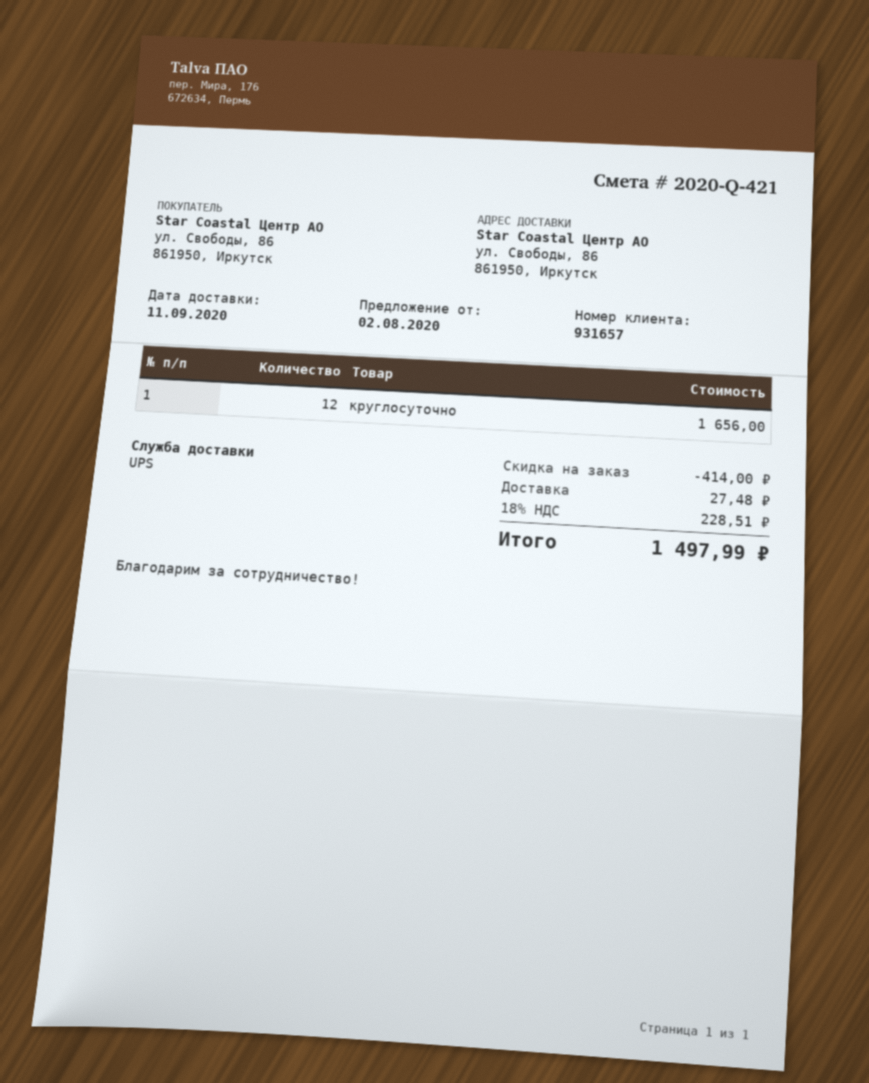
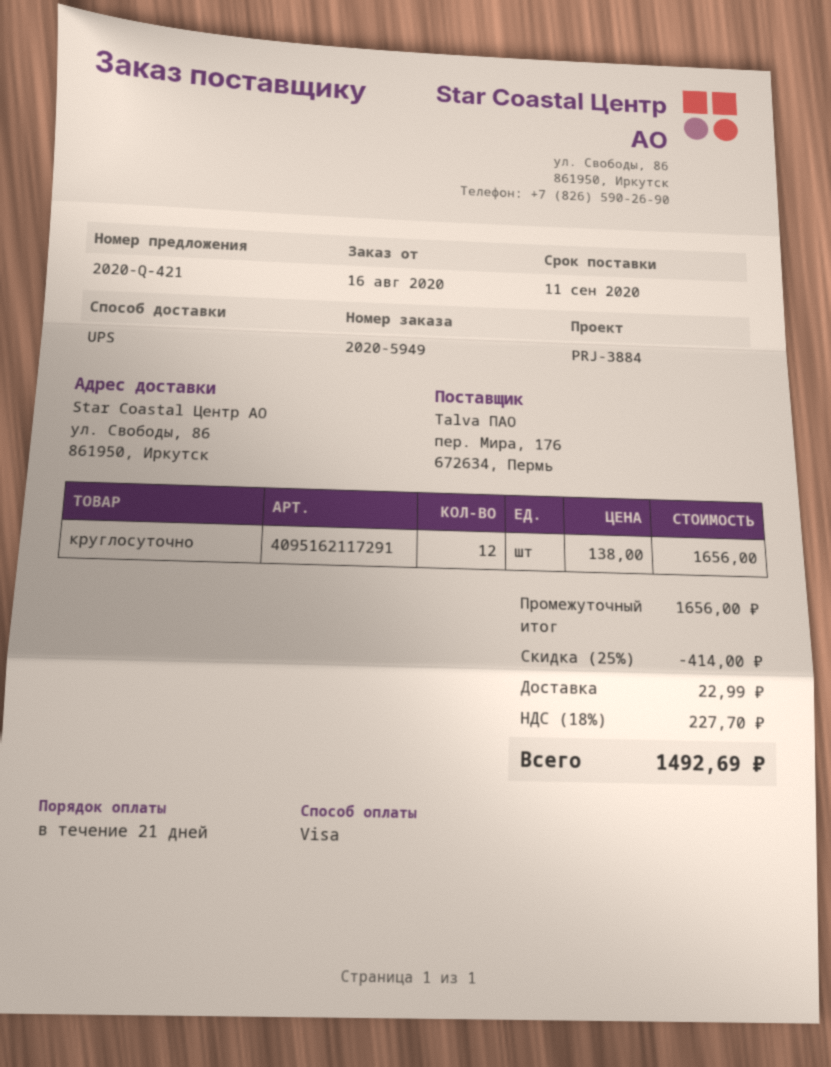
shipping: 27.48 -> 22.99
tax: 18% = 228.51 -> 18% = 227.70
total: 1497.99 -> 1492.69

